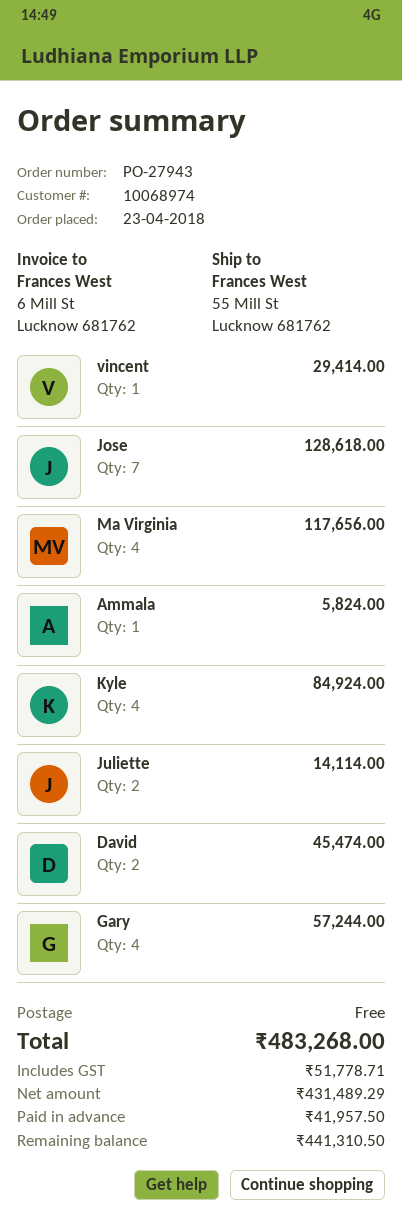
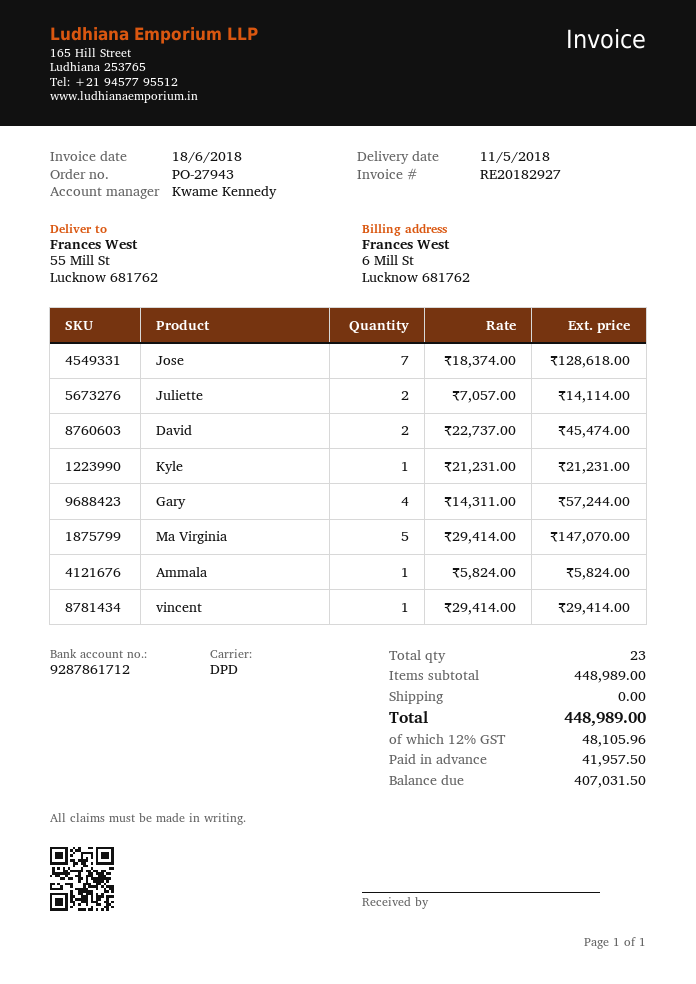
Ma Virginia: 4 for 117656.00 -> 5 for 147070.00
Kyle: 4 for 84924.00 -> 1 for 21231.00
tax: 51778.71 -> 48105.96
total: 483268.00 -> 448989.00
balance: 441310.50 -> 407031.50

